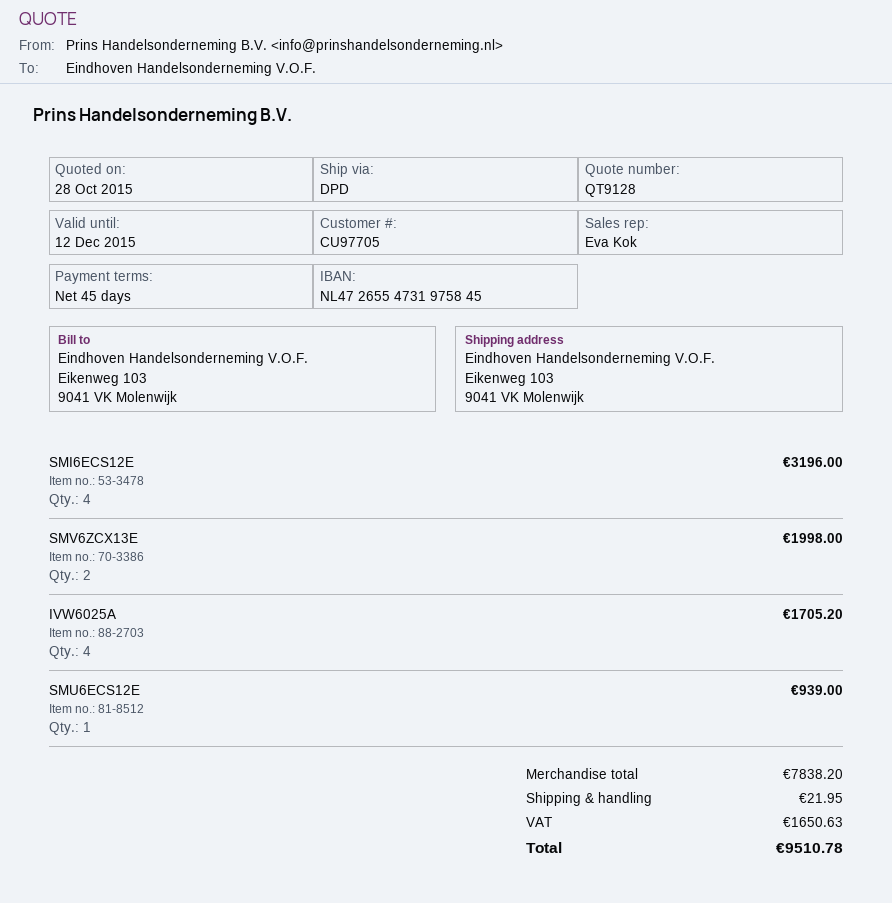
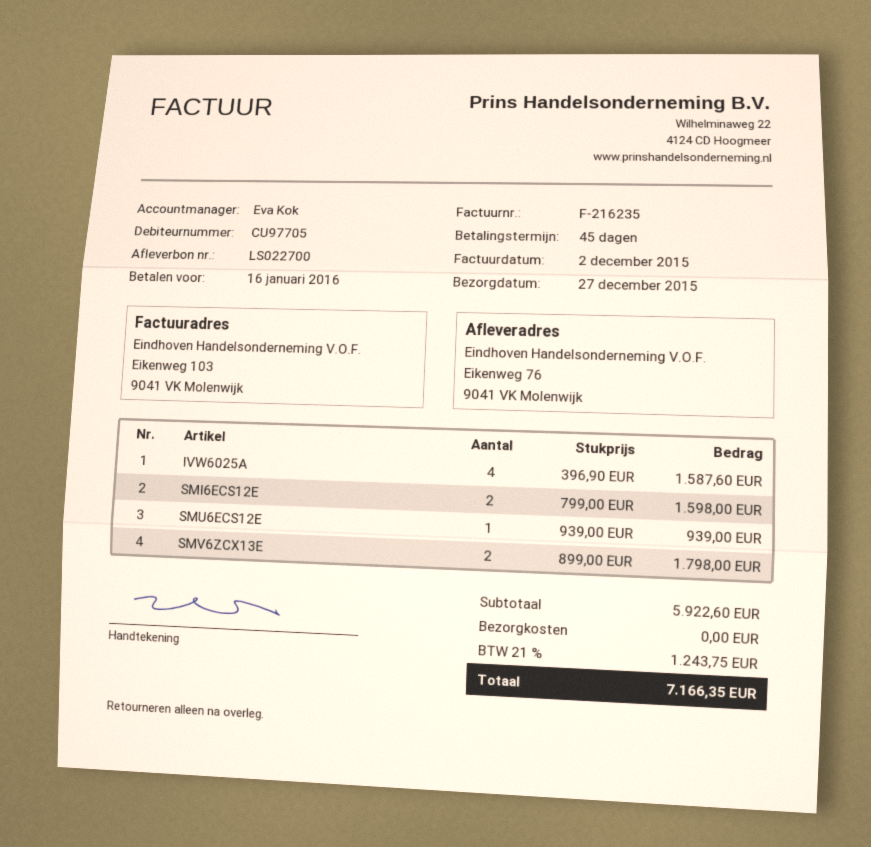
ship to: Eikenweg 103, 9041 VK Molenwijk -> Eikenweg 76, 9041 VK Molenwijk
SMI6ECS12E: 4 for 3196.00 -> 2 for 1598.00
SMV6ZCX13E: 2 for 1998.00 -> 2 for 1798.00
IVW6025A: 4 for 1705.20 -> 4 for 1587.60
subtotal: 7838.20 -> 5922.60
shipping: 21.95 -> 0.00
tax: 1650.63 -> 1243.75
total: 9510.78 -> 7166.35

